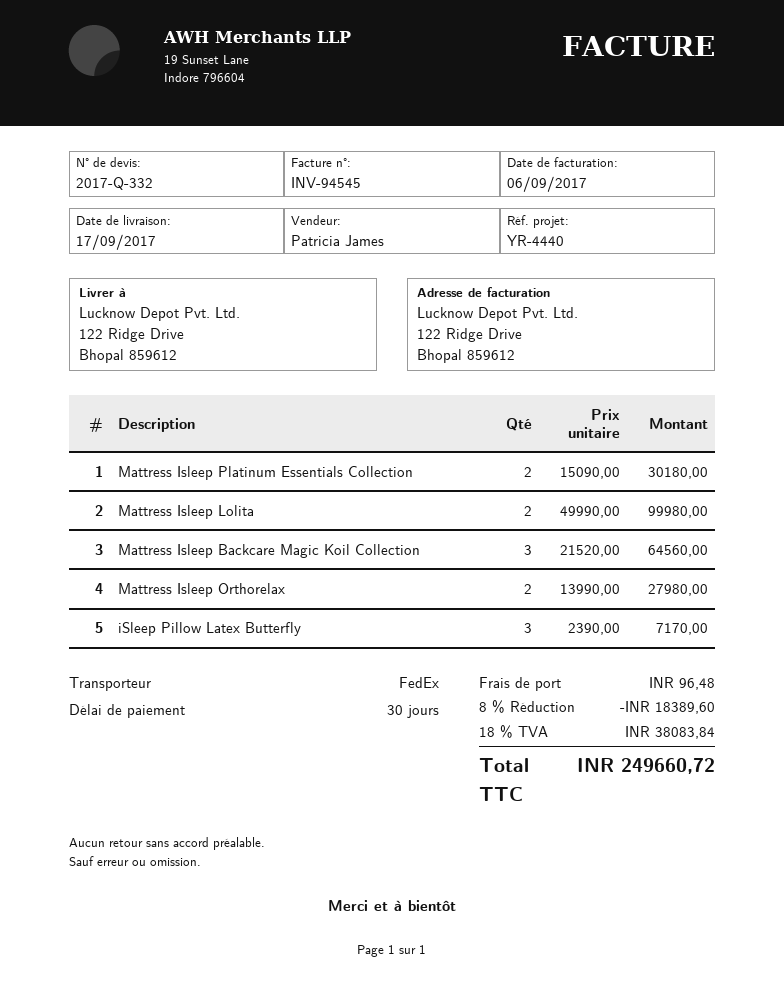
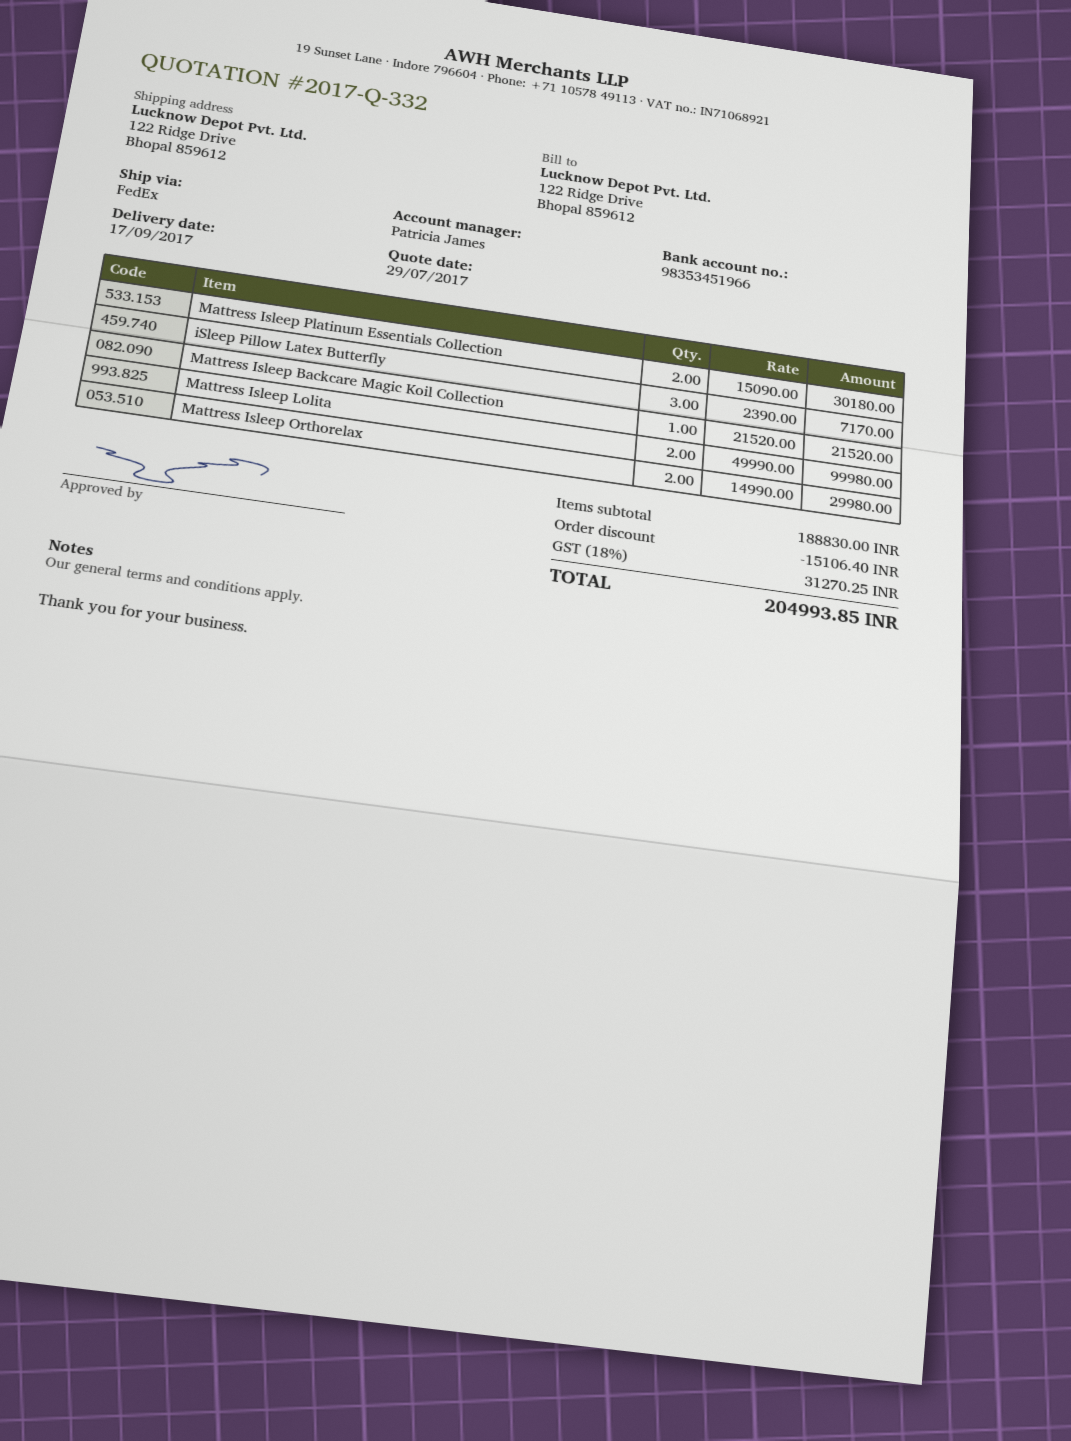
Mattress Isleep Backcare Magic Koil Collection: 3 x 21520.00 = 64560.00 -> 1 x 21520.00 = 21520.00
Mattress Isleep Orthorelax: 2 x 13990.00 = 27980.00 -> 2 x 14990.00 = 29980.00
discount: 18389.60 -> 15106.40
shipping: 96.48 -> none
tax: 18% = 38083.84 -> 18% = 31270.25
total: 249660.72 -> 204993.85

